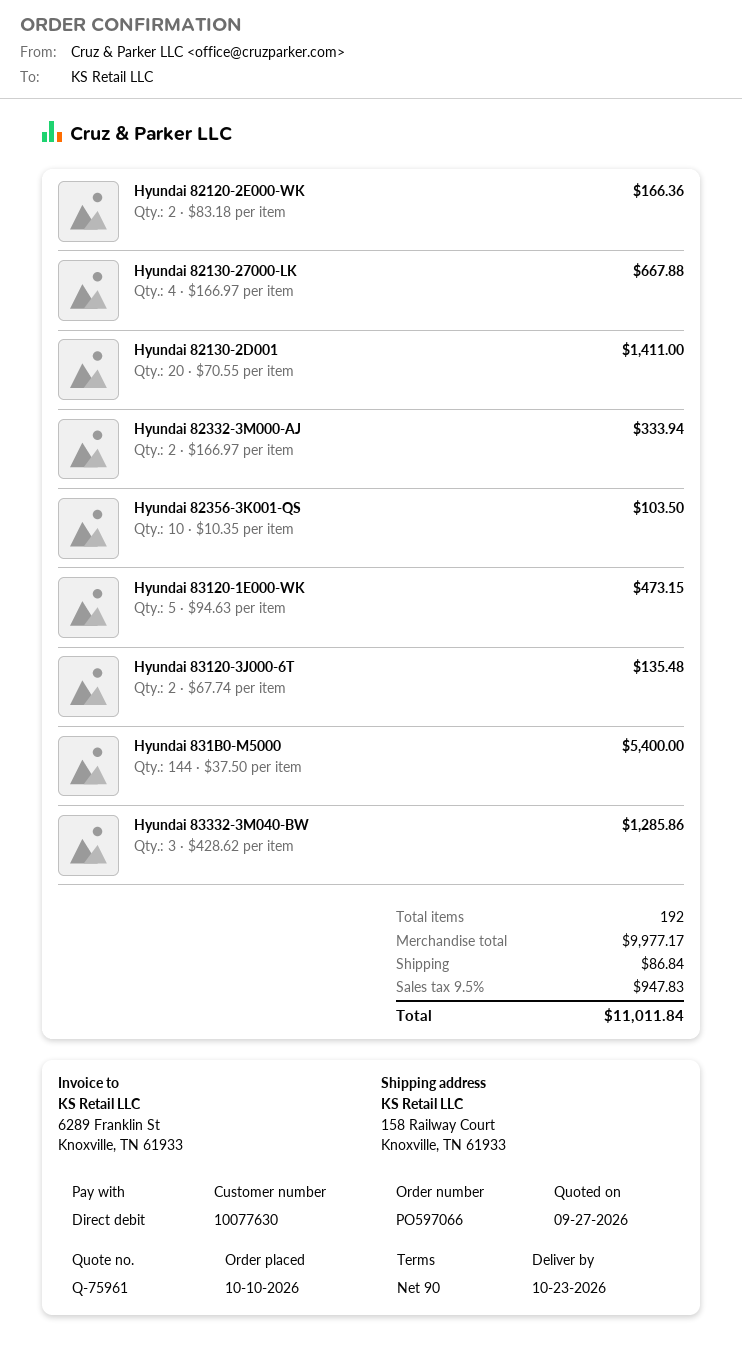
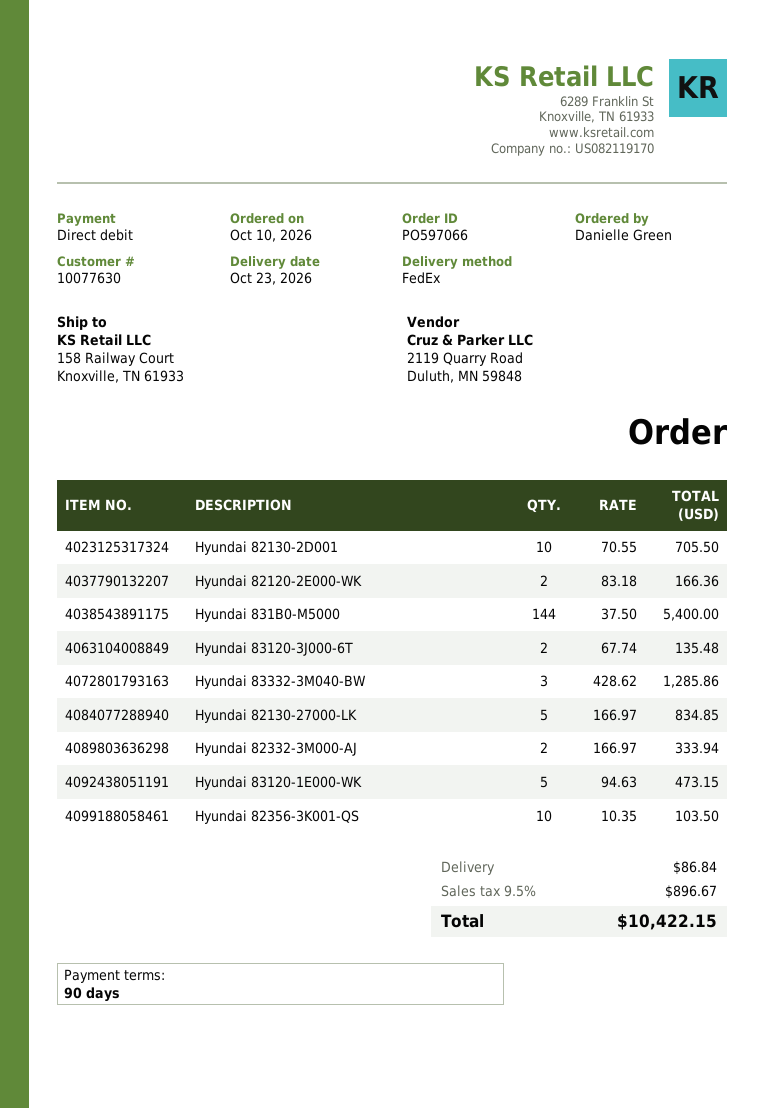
Hyundai 82130-27000-LK: 4 x 166.97 = 667.88 -> 5 x 166.97 = 834.85
Hyundai 82130-2D001: 20 x 70.55 = 1411.00 -> 10 x 70.55 = 705.50
tax: 9.5% = 947.83 -> 9.5% = 896.67
total: 11011.84 -> 10422.15

